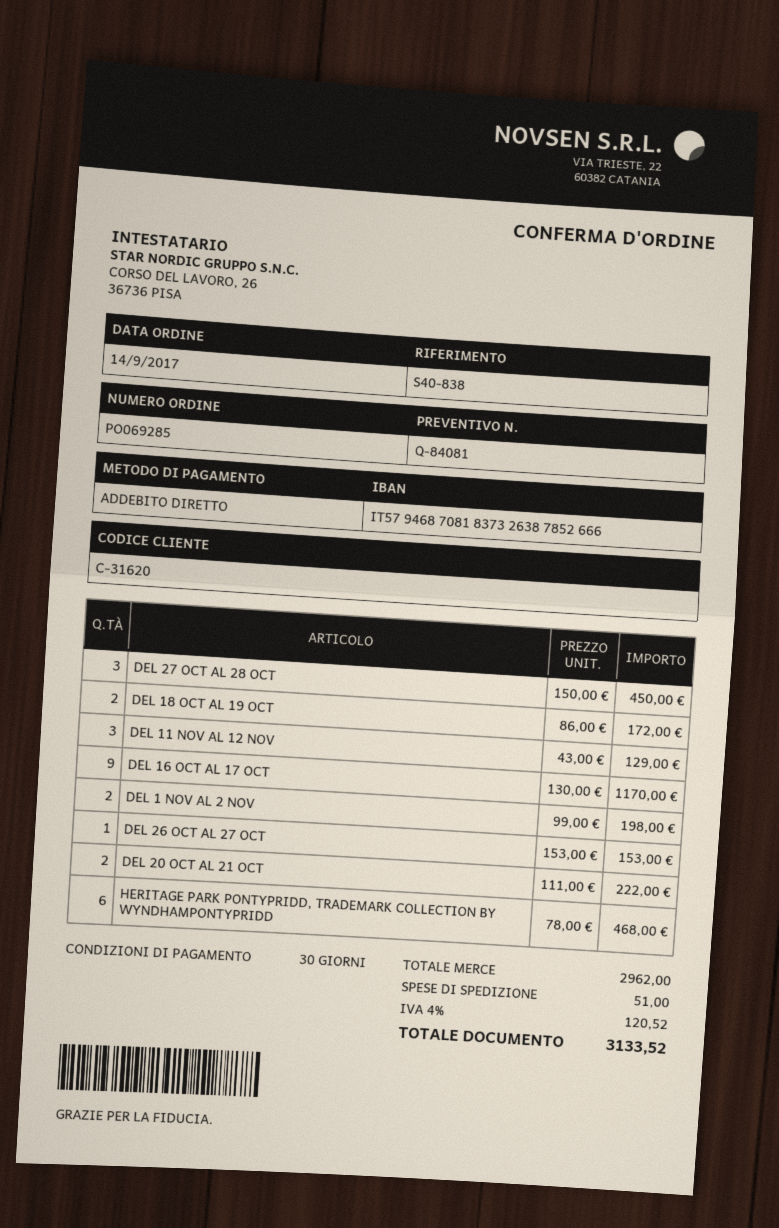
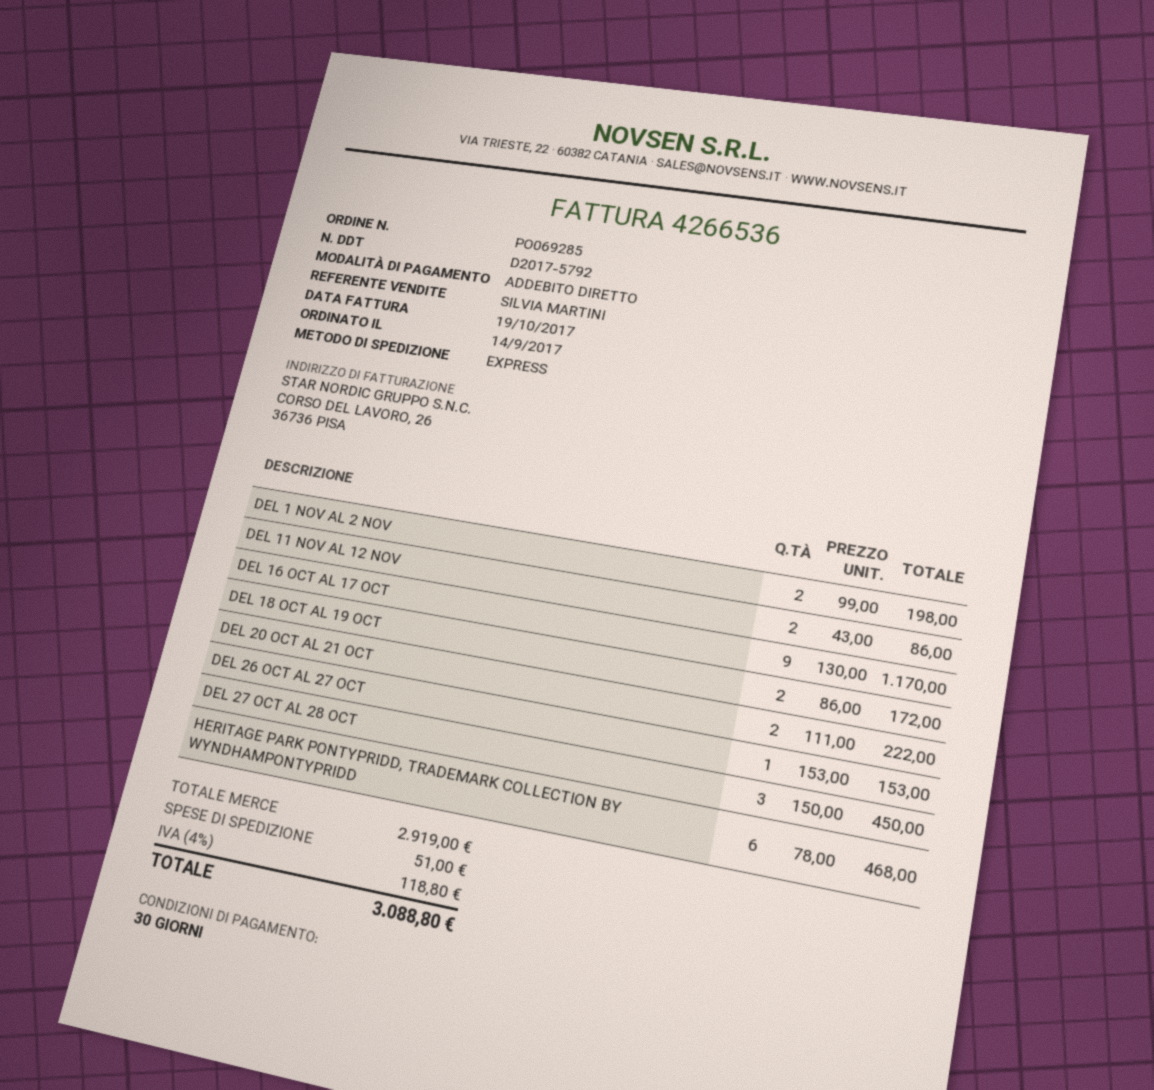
DEL 11 NOV AL 12 NOV: 3 x 43.00 = 129.00 -> 2 x 43.00 = 86.00
subtotal: 2962.00 -> 2919.00
tax: 4% = 120.52 -> 4% = 118.80
total: 3133.52 -> 3088.80

